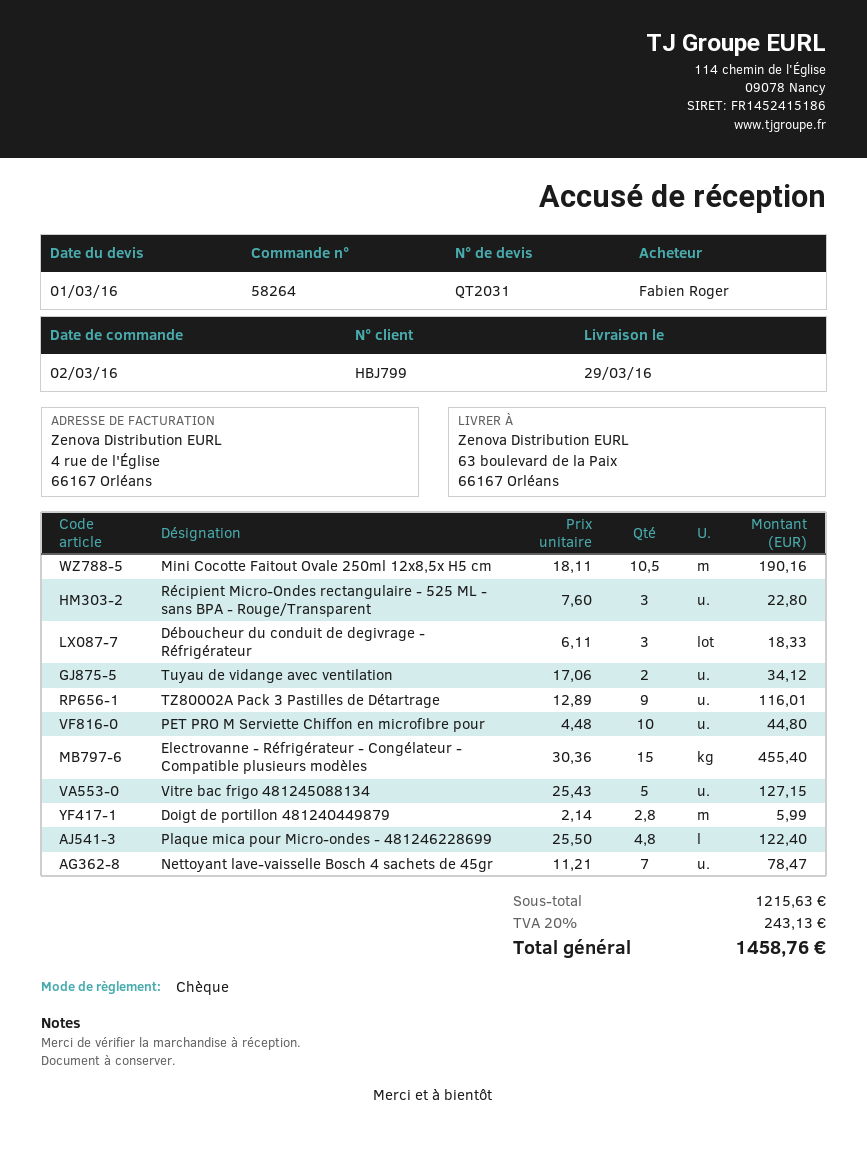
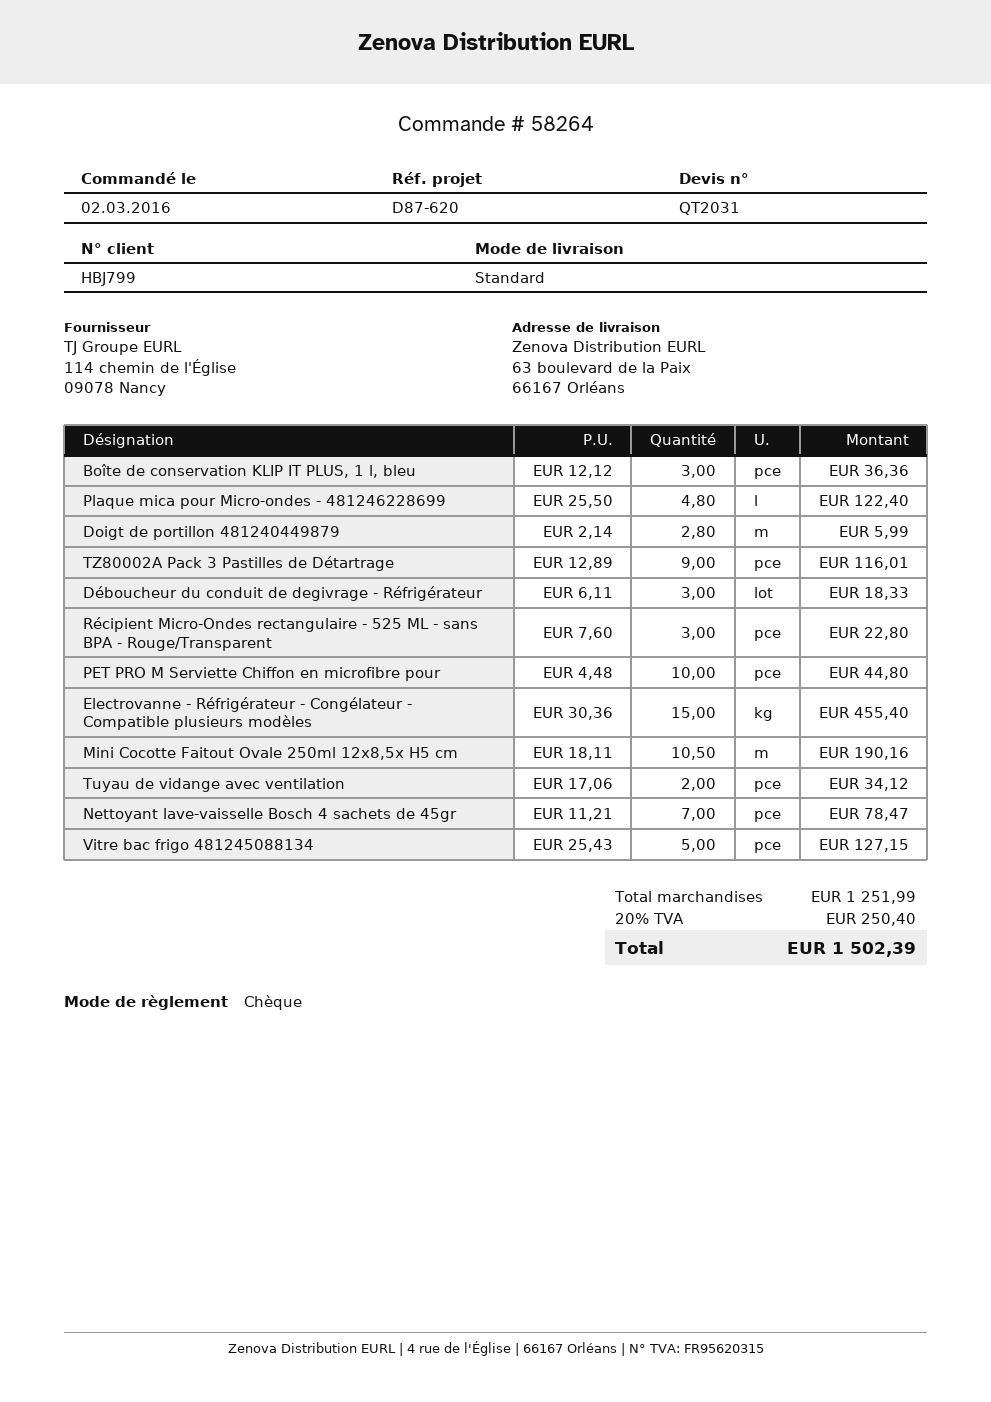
Boîte de conservation KLIP IT PLUS, 1 l, bleu: none -> 3 x 12.12 = 36.36
subtotal: 1215.63 -> 1251.99
tax: 20% = 243.13 -> 20% = 250.40
total: 1458.76 -> 1502.39

